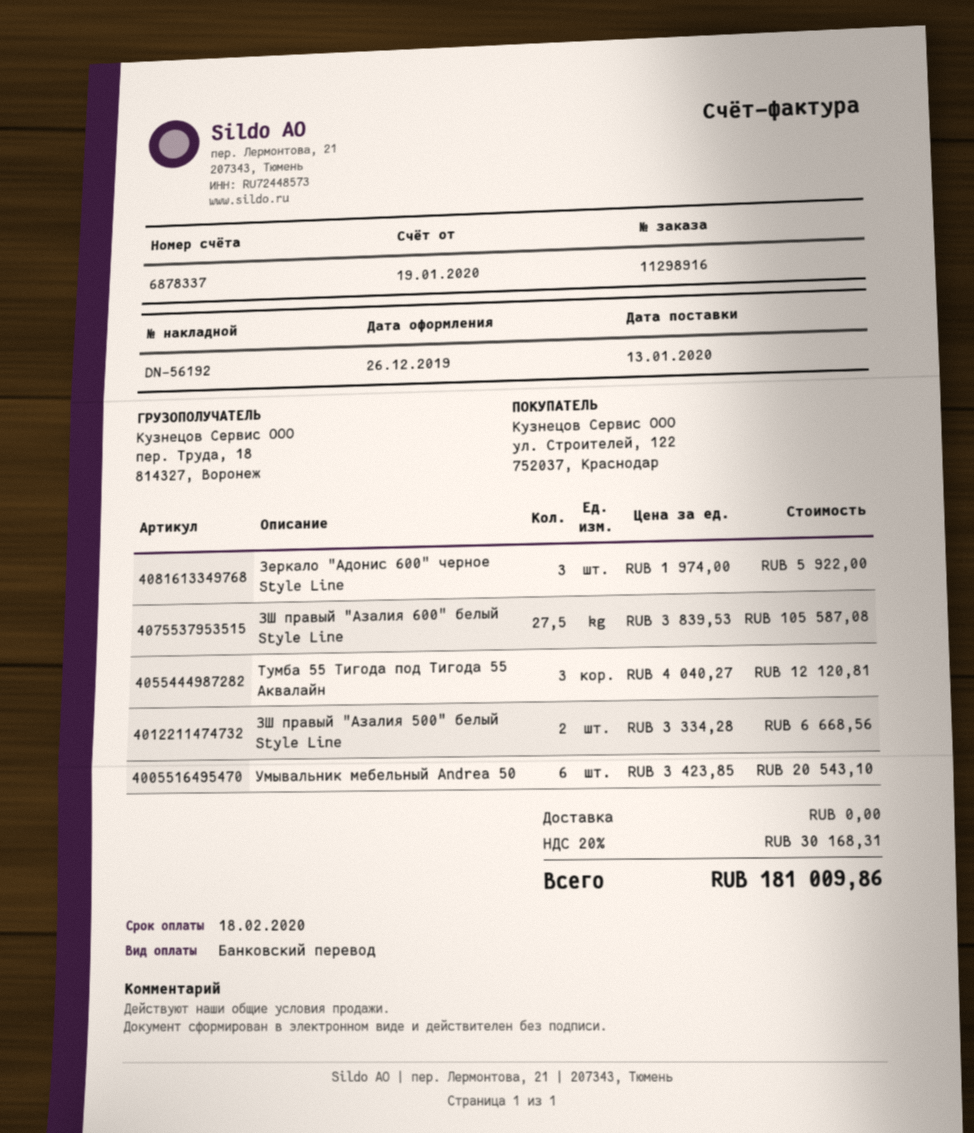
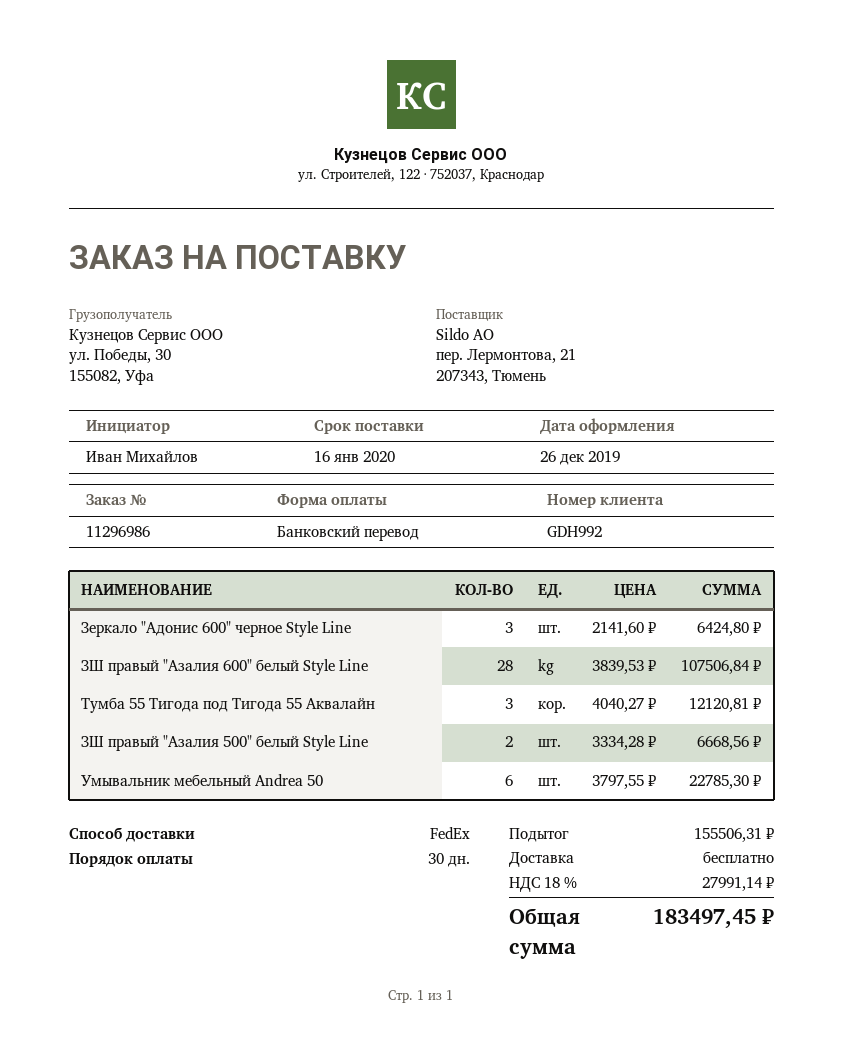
order number: 11298916 -> 11296986
delivery date: 2020-01-13 -> 2020-01-16
ship to: пер. Труда, 18, 814327, Воронеж -> ул. Победы, 30, 155082, Уфа
Зеркало "Адонис 600" черное Style Line: 3 x 1974.00 = 5922.00 -> 3 x 2141.60 = 6424.80
ЗШ правый "Азалия 600" белый Style Line: 27.5 x 3839.53 = 105587.08 -> 28 x 3839.53 = 107506.84
Умывальник мебельный Andrea 50: 6 x 3423.85 = 20543.10 -> 6 x 3797.55 = 22785.30
tax: 20% = 30168.31 -> 18% = 27991.14
total: 181009.86 -> 183497.45

